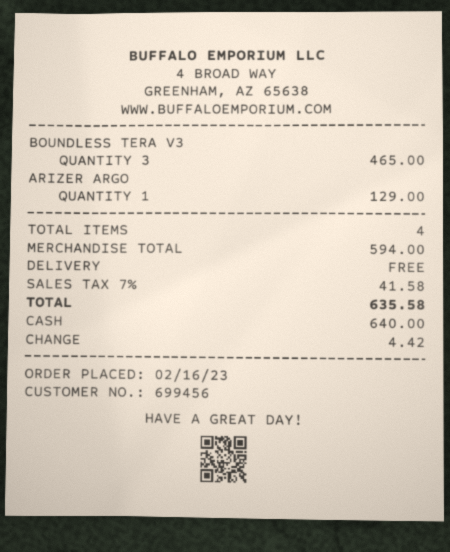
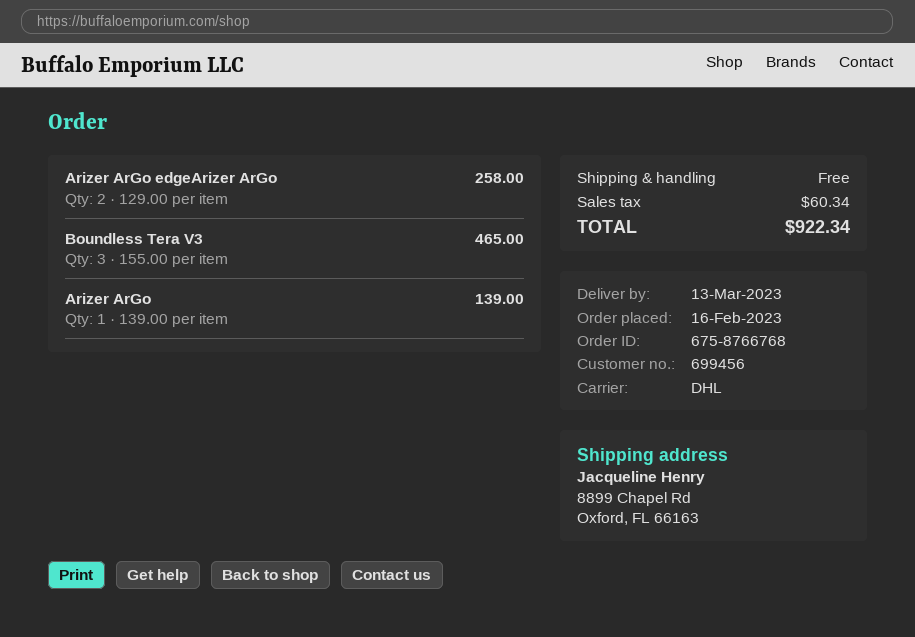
ARIZER ARGO: 1 for 129.00 -> 1 for 139.00
Arizer ArGo edgeArizer ArGo: none -> 2 for 258.00
tax: 41.58 -> 60.34
total: 635.58 -> 922.34

